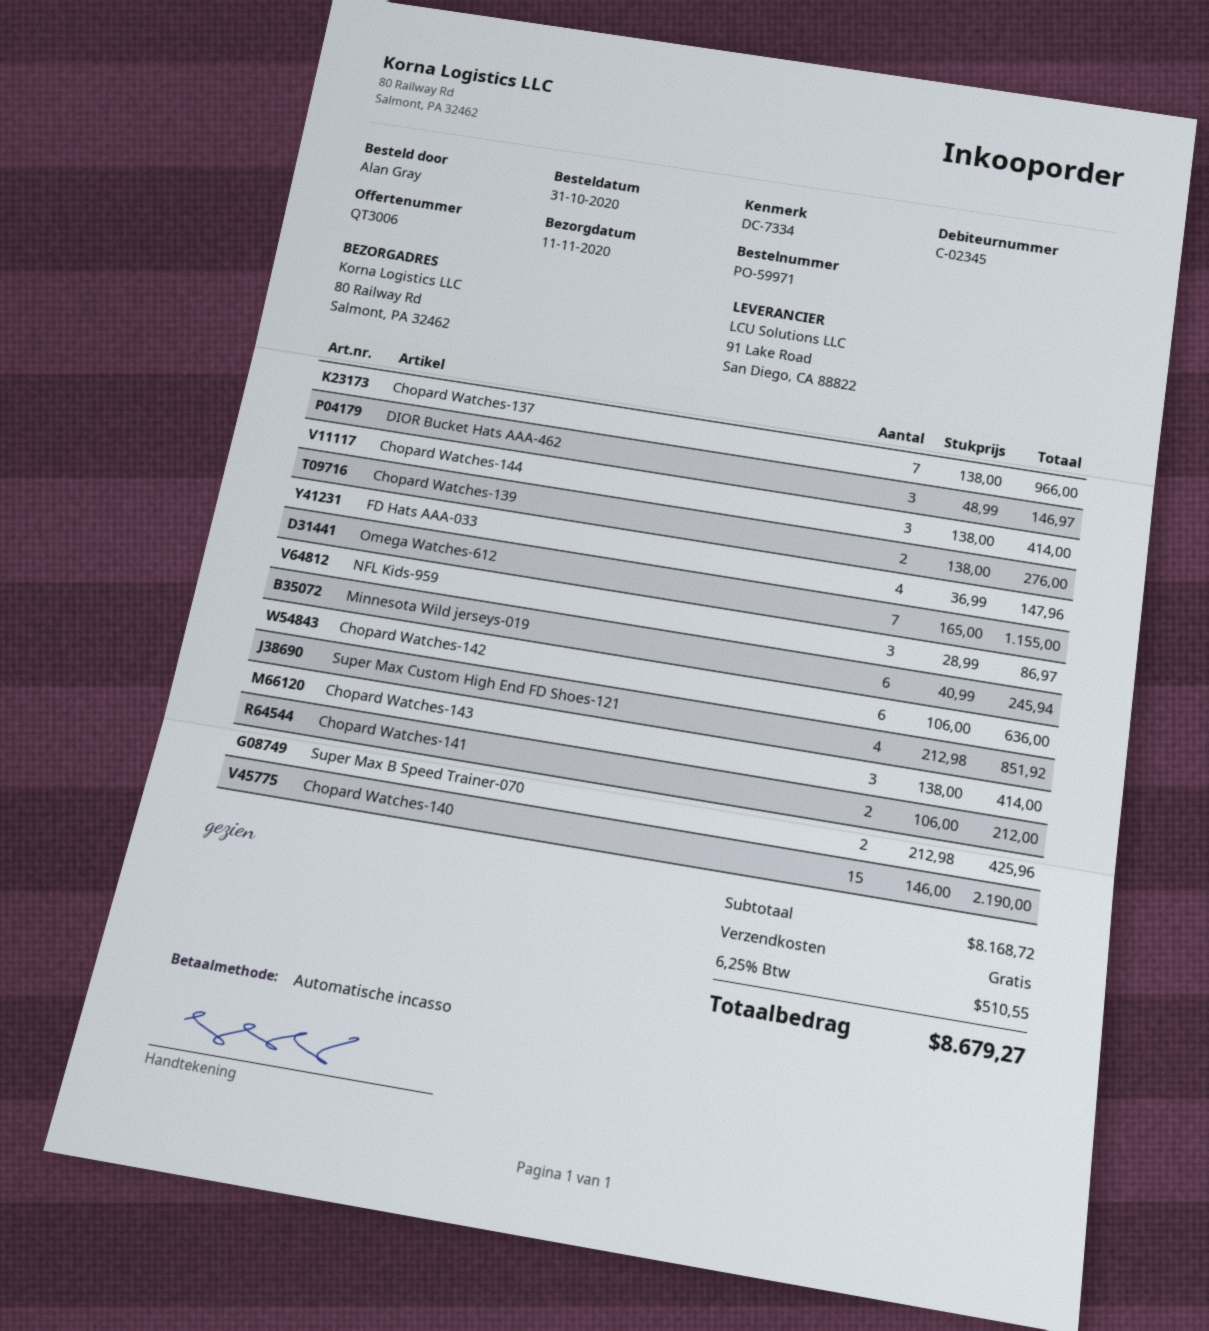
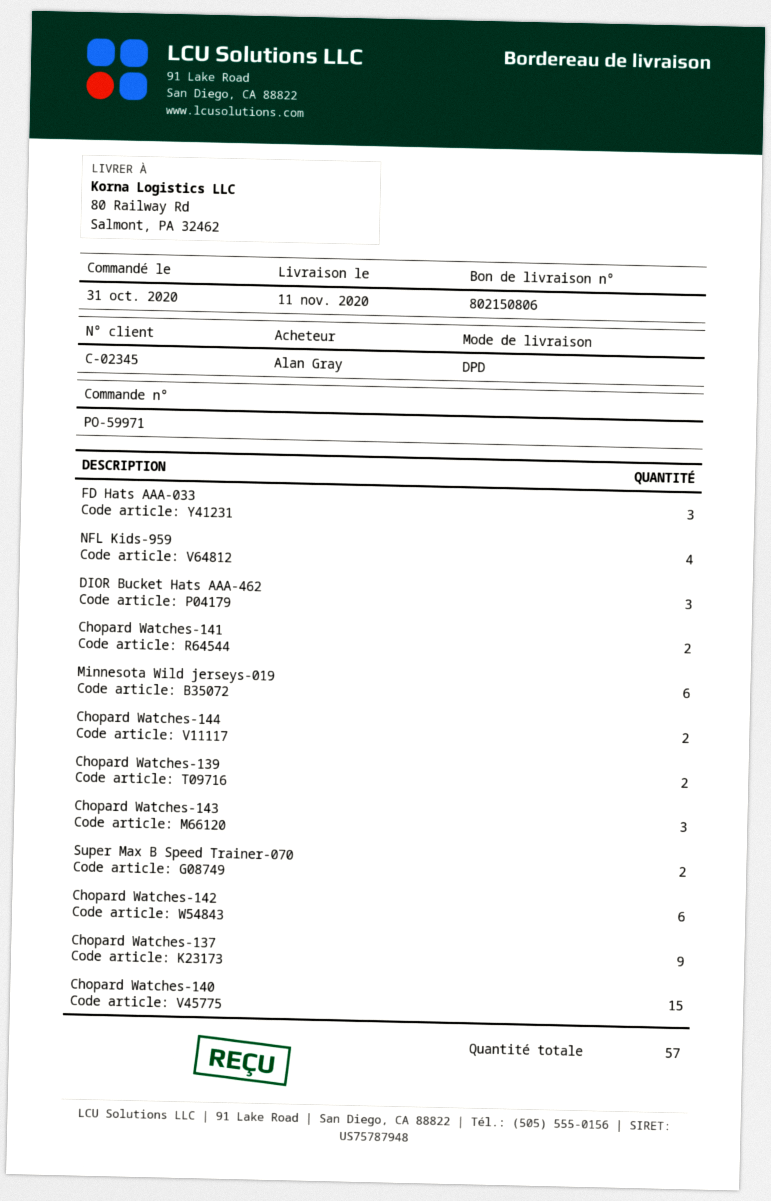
Chopard Watches-137: 7 -> 9
Chopard Watches-144: 3 -> 2
FD Hats AAA-033: 4 -> 3
Omega Watches-612: 7 -> none
NFL Kids-959: 3 -> 4
Super Max Custom High End FD Shoes-121: 4 -> none

